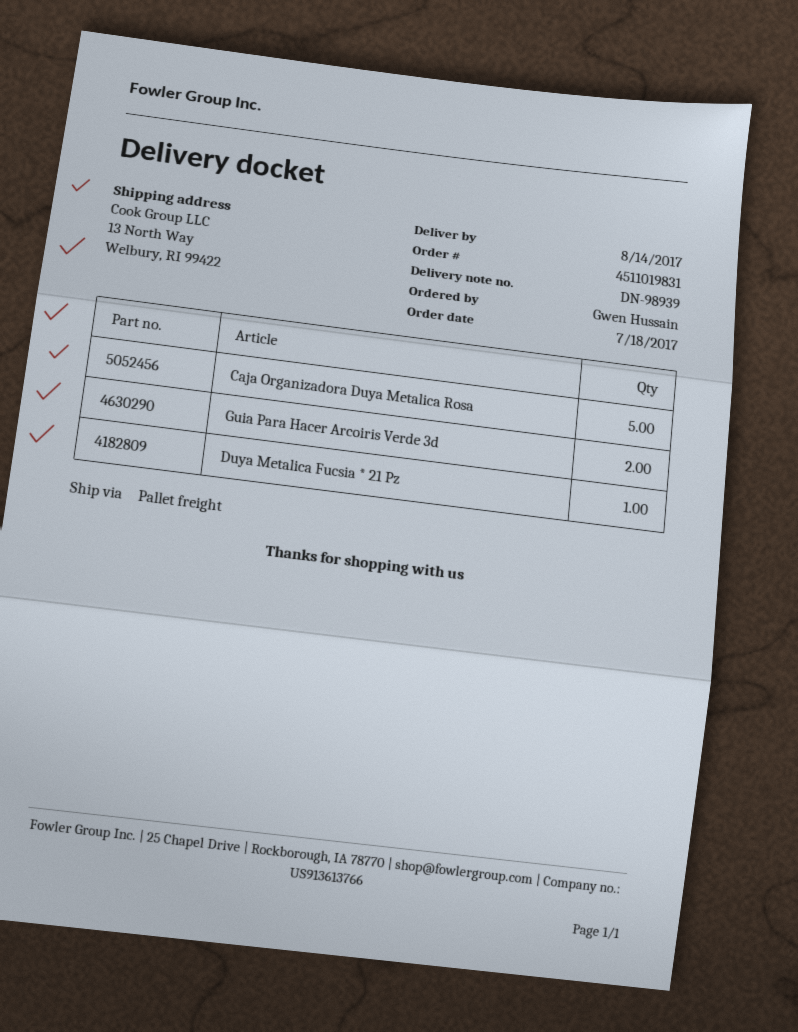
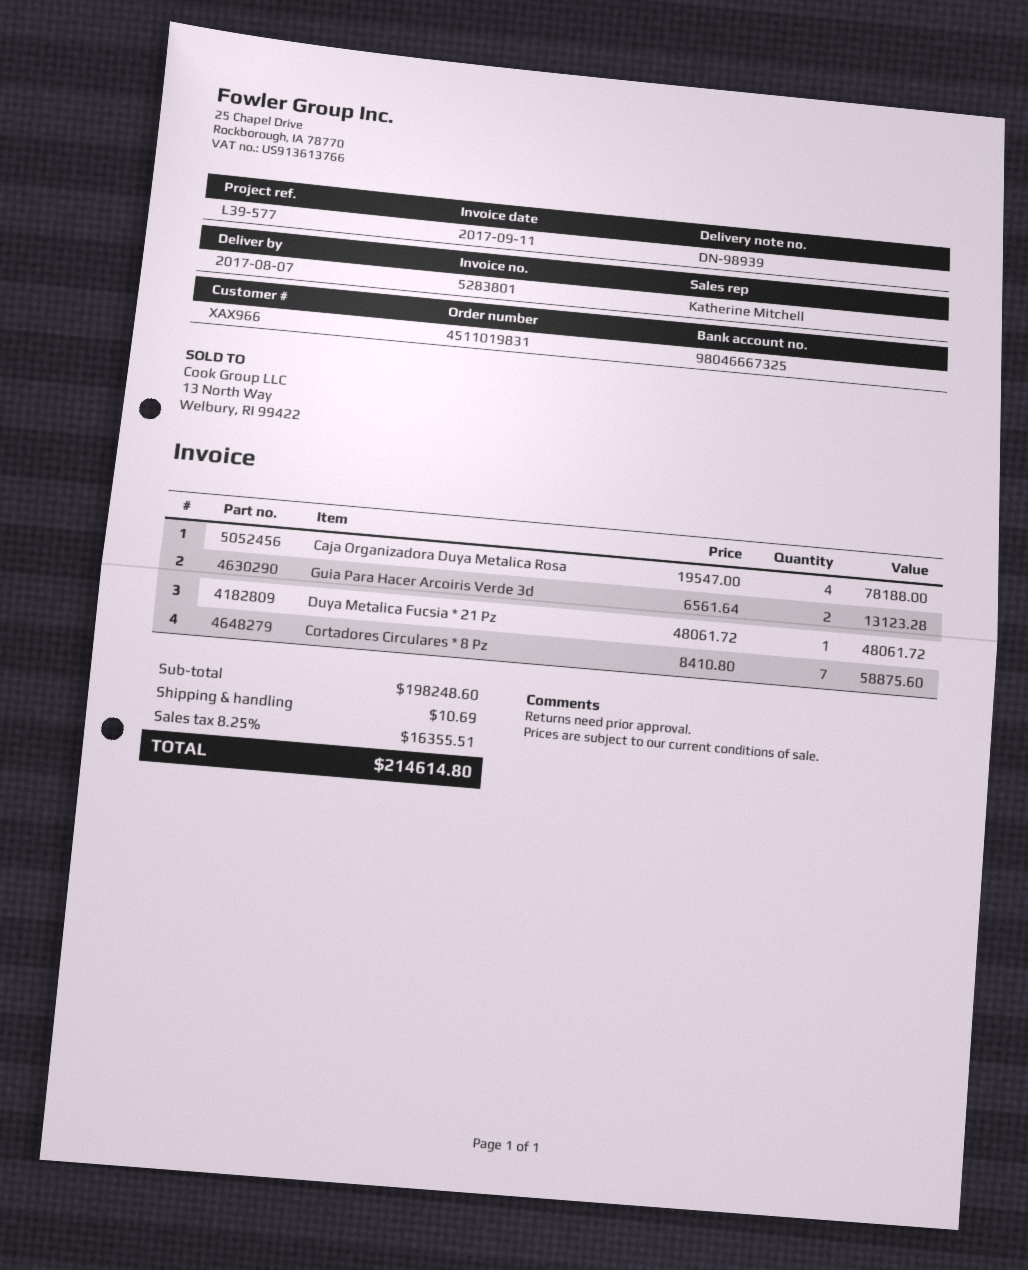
delivery date: 2017-08-14 -> 2017-08-07
Caja Organizadora Duya Metalica Rosa: 5 -> 4
Cortadores Circulares * 8 Pz: none -> 7

